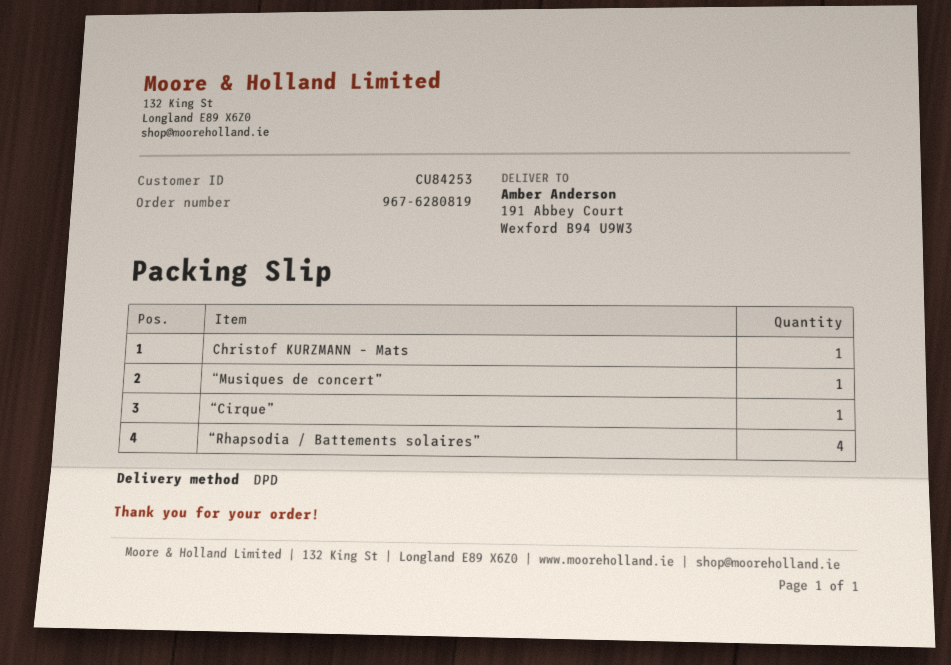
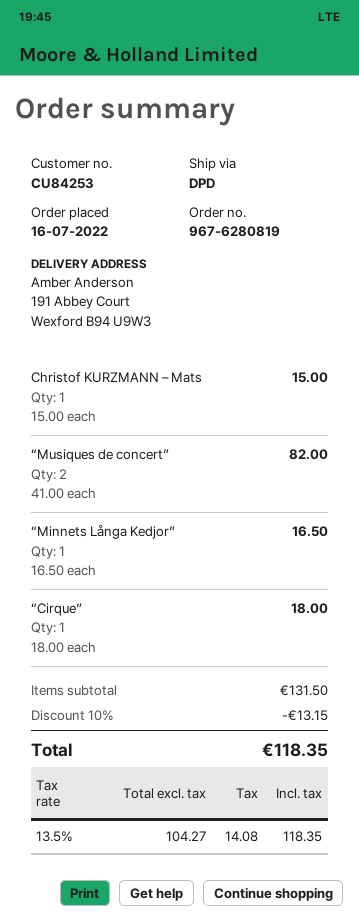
“Musiques de concert”: 1 -> 2
“Rhapsodia / Battements solaires”: 4 -> none
“Minnets Långa Kedjor”: none -> 1

